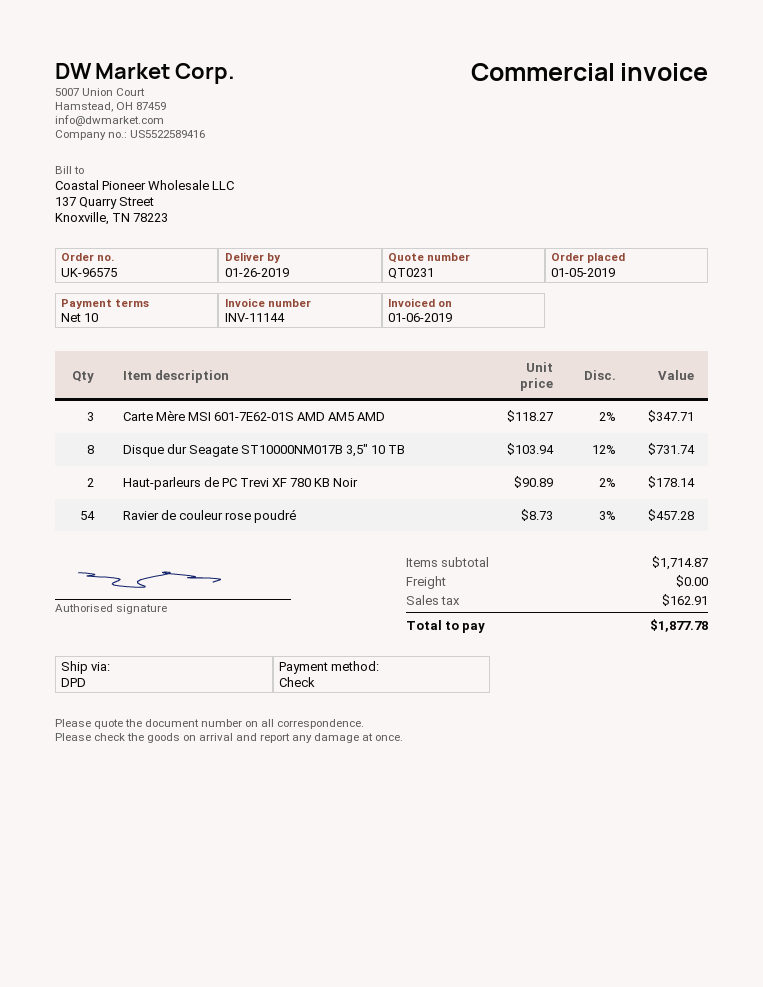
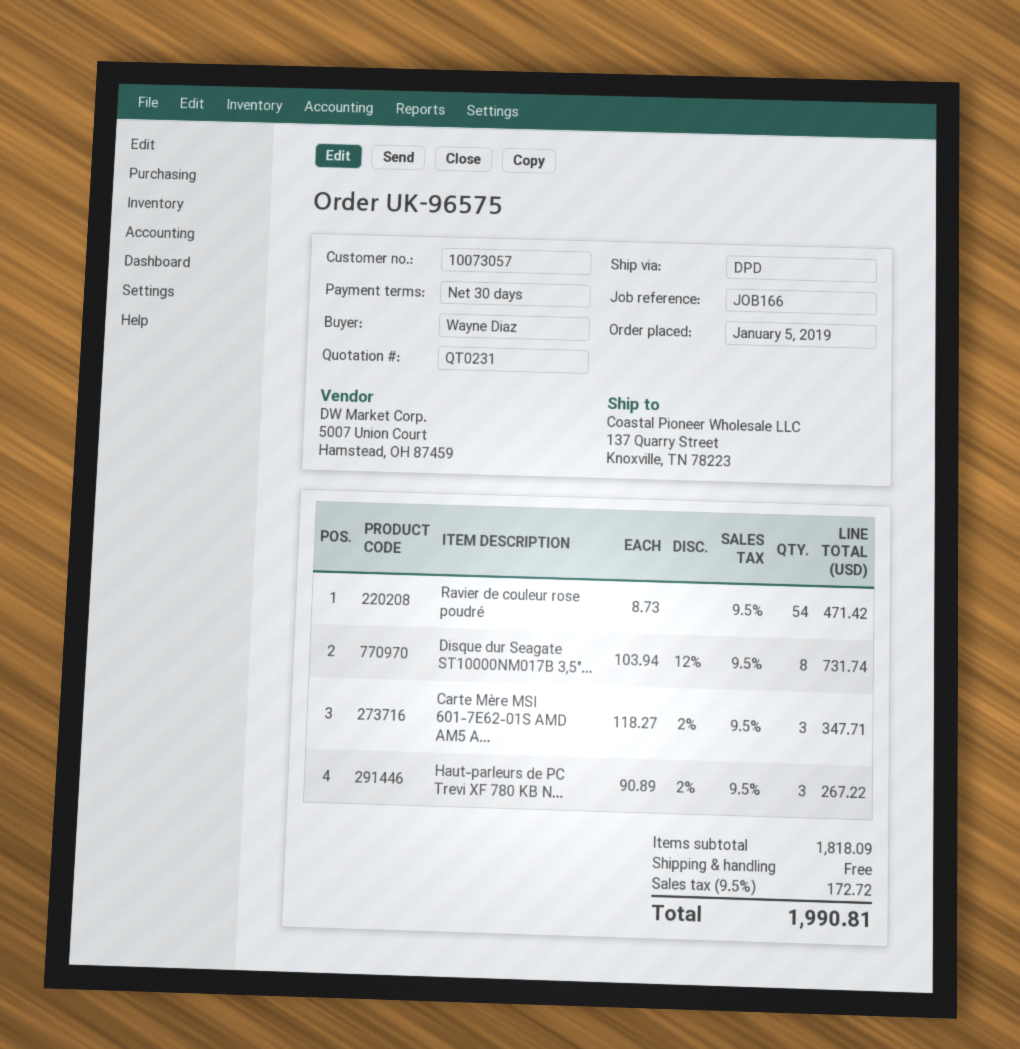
payment terms: 10 days -> 30 days
Haut-parleurs de PC Trevi XF 780 KB Noir: 2 x 90.89 - 2% = 178.14 -> 3 x 90.89 - 2% = 267.22
Ravier de couleur rose poudré: 54 x 8.73 - 3% = 457.28 -> 54 x 8.73 = 471.42
subtotal: 1714.87 -> 1818.09
tax: 162.91 -> 172.72
total: 1877.78 -> 1990.81

